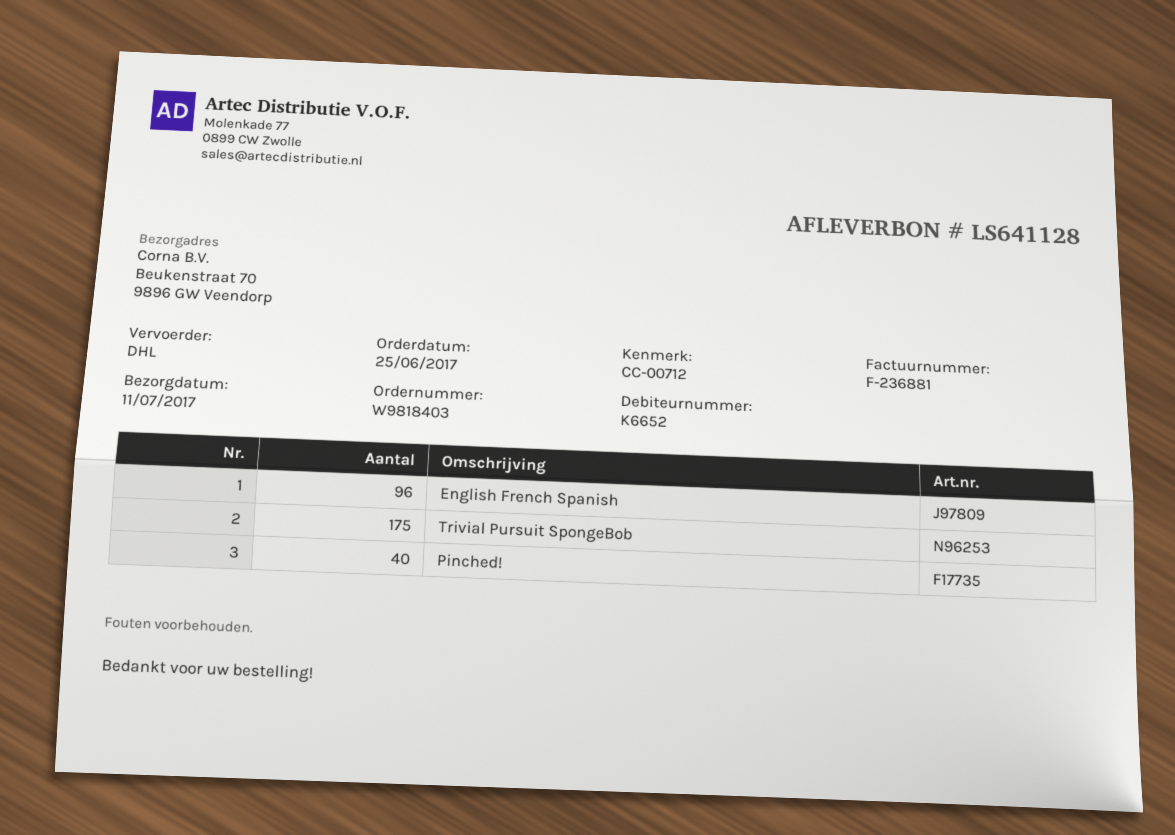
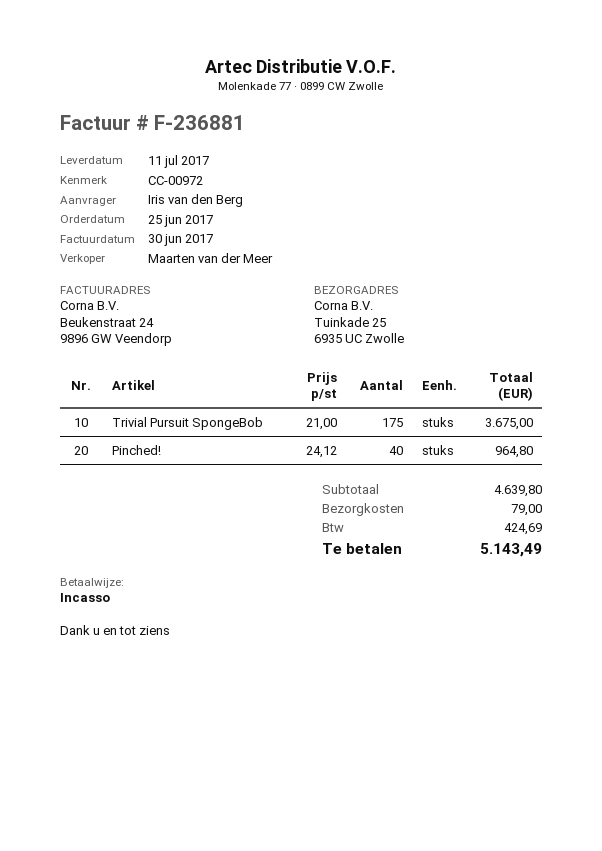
reference: CC-00712 -> CC-00972
ship to: Beukenstraat 70, 9896 GW Veendorp -> Tuinkade 25, 6935 UC Zwolle
English French Spanish: 96 -> none

